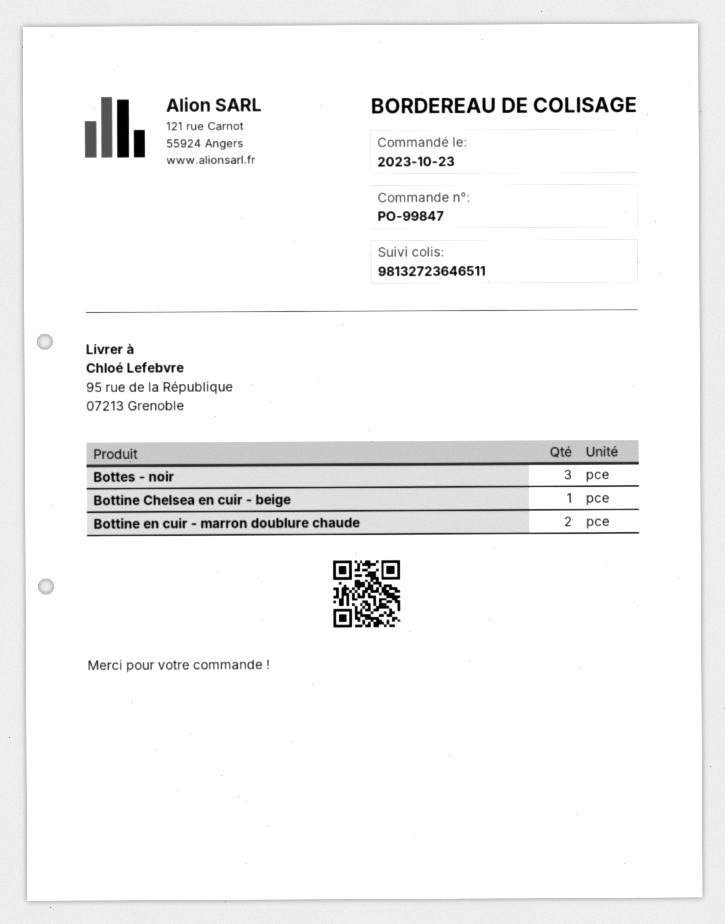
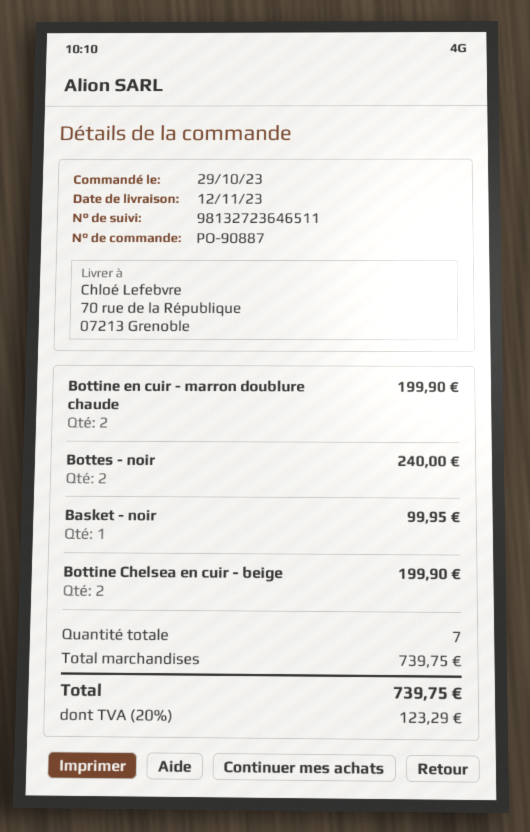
order number: PO-99847 -> PO-90887
order date: 2023-10-23 -> 2023-10-29
ship to: 95 rue de la République, 07213 Grenoble -> 70 rue de la République, 07213 Grenoble
Bottes - noir: 3 -> 2
Bottine Chelsea en cuir - beige: 1 -> 2
Basket - noir: none -> 1

